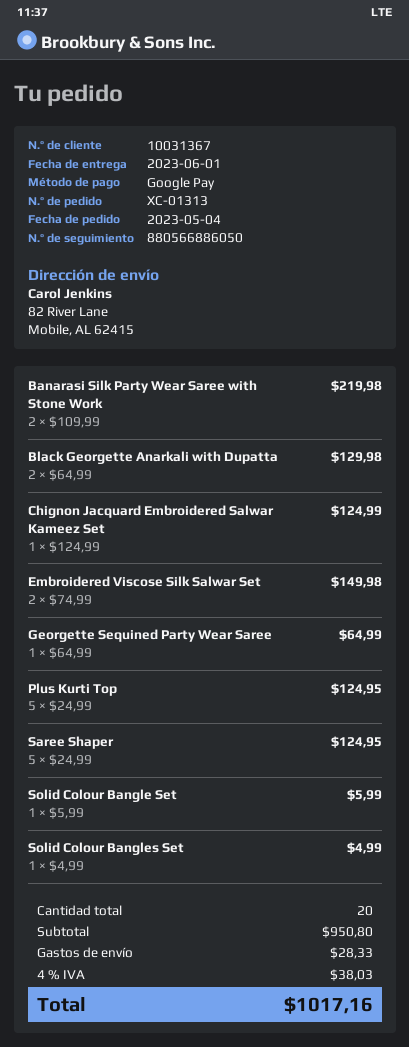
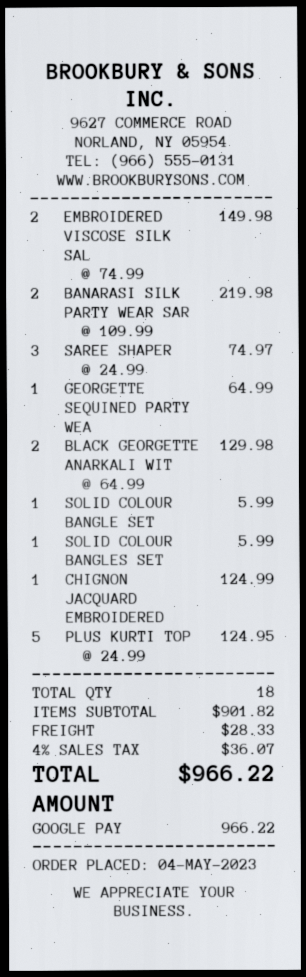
Saree Shaper: 5 x 24.99 = 124.95 -> 3 x 24.99 = 74.97
Solid Colour Bangles Set: 1 x 4.99 = 4.99 -> 1 x 5.99 = 5.99
total quantity: 20 -> 18
subtotal: 950.80 -> 901.82
tax: 4% = 38.03 -> 4% = 36.07
total: 1017.16 -> 966.22

